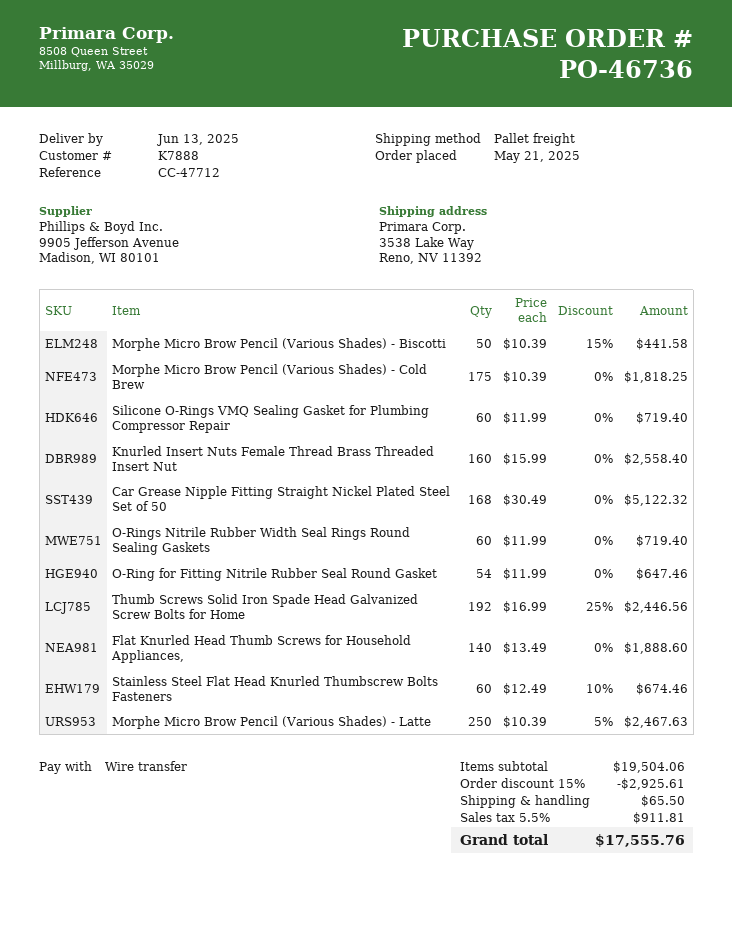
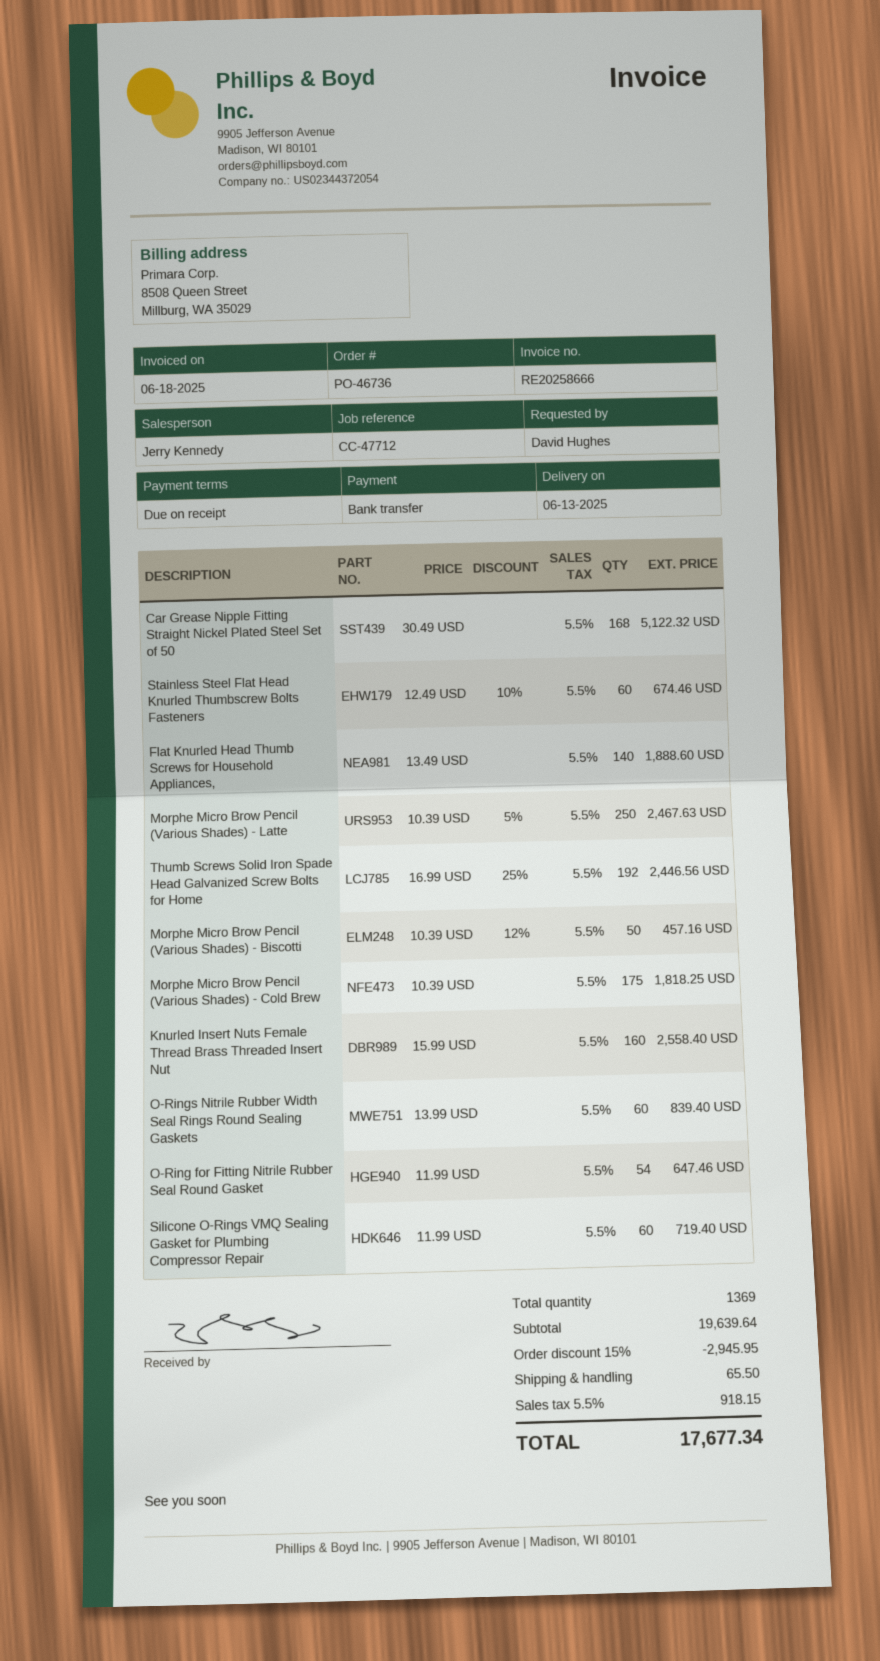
Morphe Micro Brow Pencil (Various Shades) - Biscotti: 50 x 10.39 - 15% = 441.58 -> 50 x 10.39 - 12% = 457.16
O-Rings Nitrile Rubber Width Seal Rings Round Sealing Gaskets: 60 x 11.99 = 719.40 -> 60 x 13.99 = 839.40
subtotal: 19504.06 -> 19639.64
discount: 15% = 2925.61 -> 15% = 2945.95
tax: 5.5% = 911.81 -> 5.5% = 918.15
total: 17555.76 -> 17677.34

